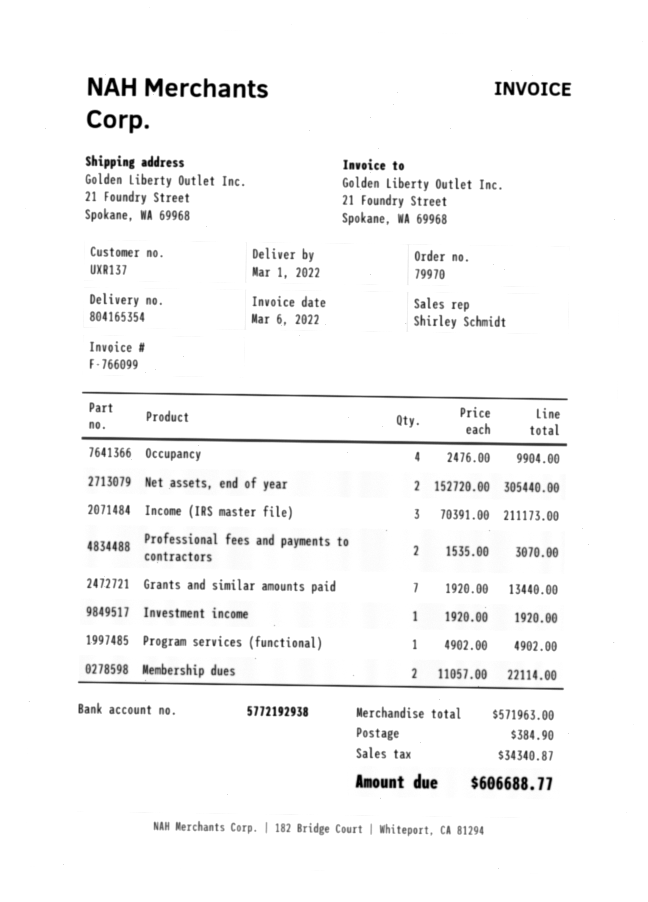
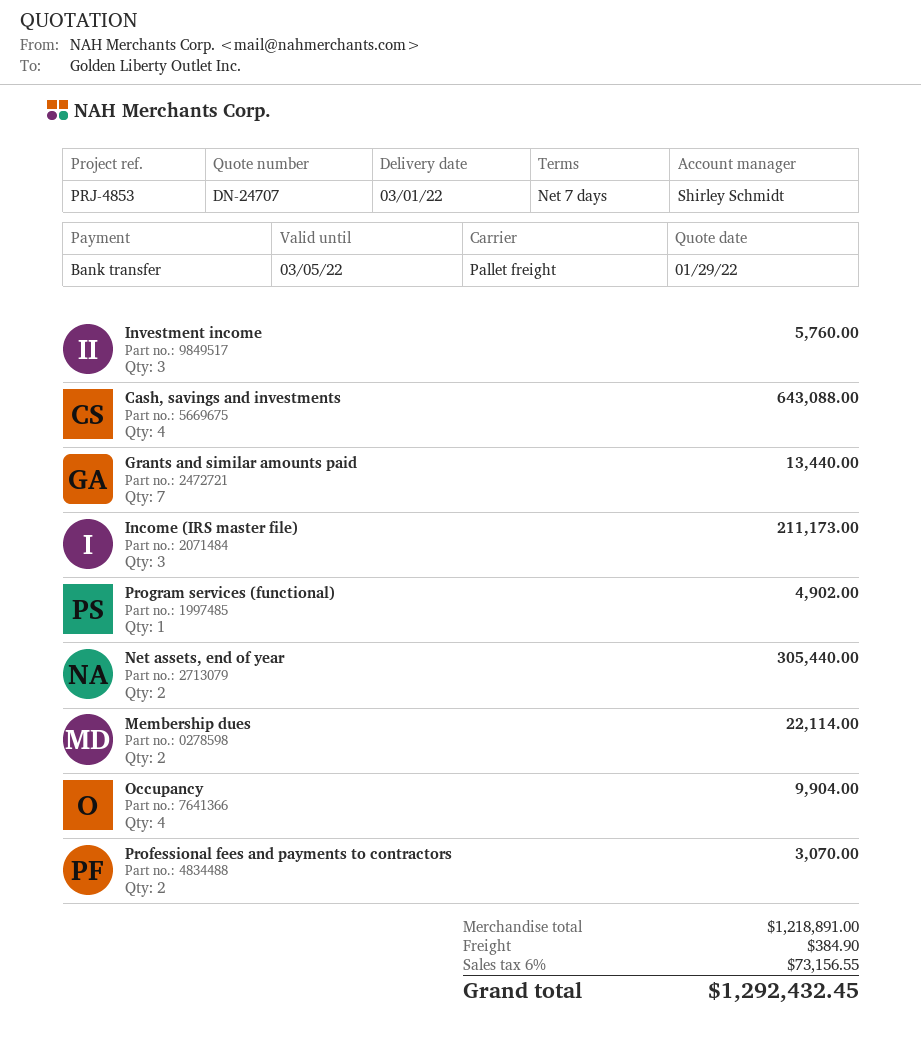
Investment income: 1 for 1920.00 -> 3 for 5760.00
Cash, savings and investments: none -> 4 for 643088.00
subtotal: 571963.00 -> 1218891.00
tax: 34340.87 -> 73156.55
total: 606688.77 -> 1292432.45

